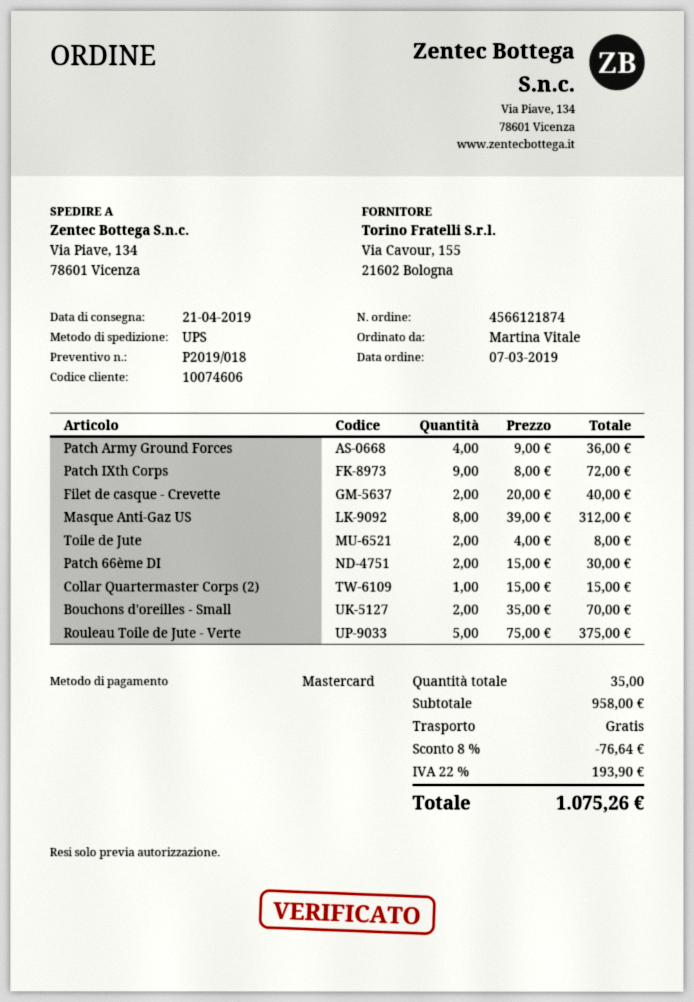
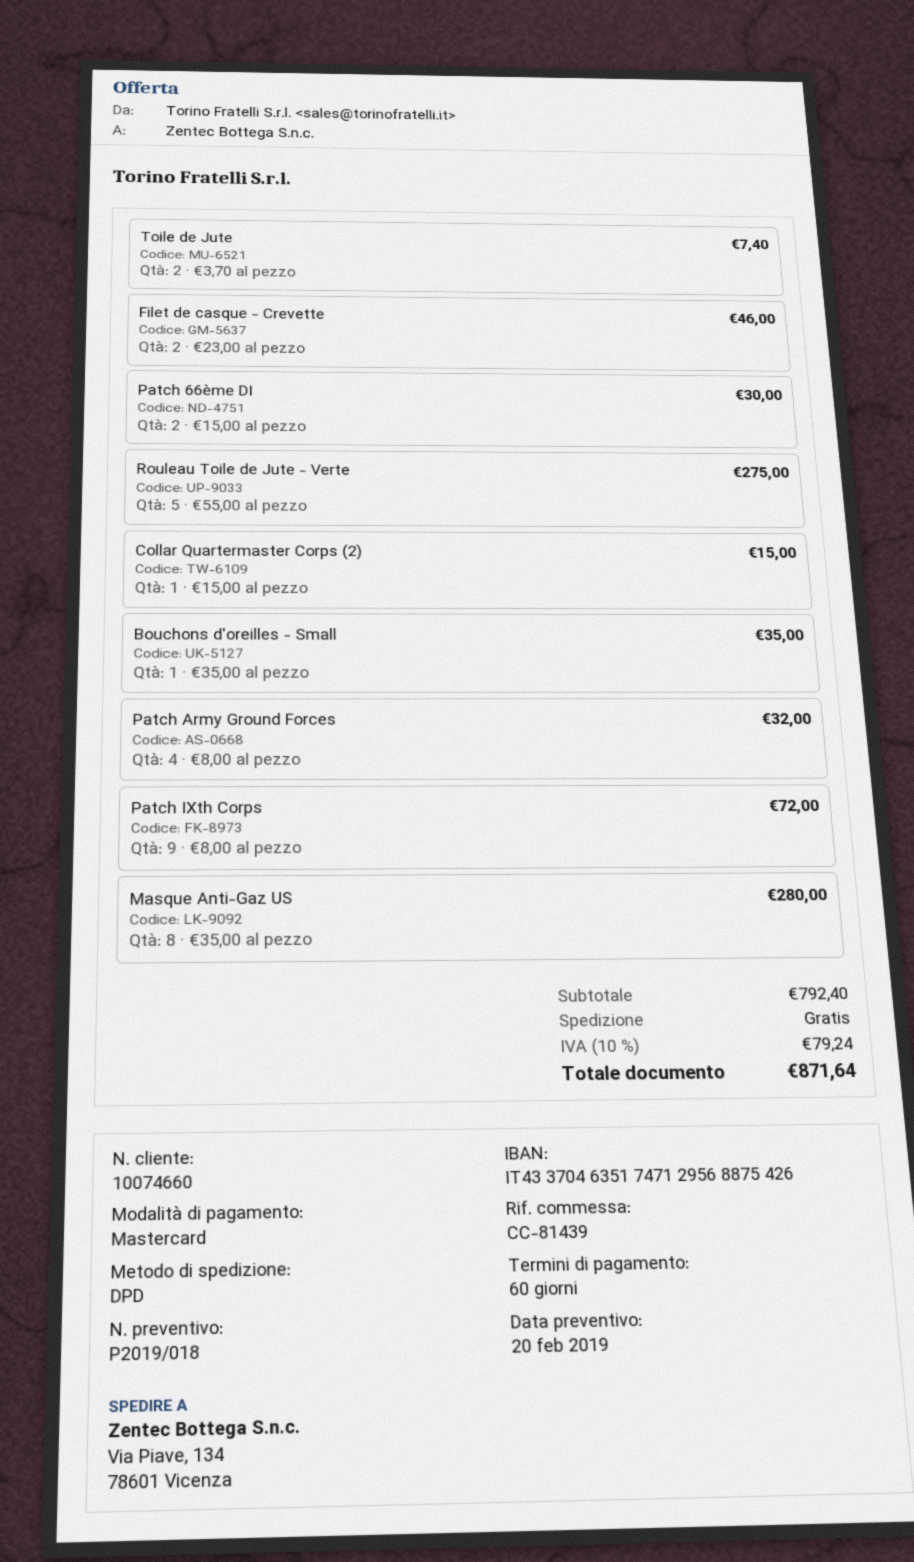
customer number: 10074606 -> 10074660
shipping method: UPS -> DPD
Patch Army Ground Forces: 4 x 9.00 = 36.00 -> 4 x 8.00 = 32.00
Filet de casque - Crevette: 2 x 20.00 = 40.00 -> 2 x 23.00 = 46.00
Masque Anti-Gaz US: 8 x 39.00 = 312.00 -> 8 x 35.00 = 280.00
Toile de Jute: 2 x 4.00 = 8.00 -> 2 x 3.70 = 7.40
Bouchons d'oreilles - Small: 2 x 35.00 = 70.00 -> 1 x 35.00 = 35.00
Rouleau Toile de Jute - Verte: 5 x 75.00 = 375.00 -> 5 x 55.00 = 275.00
subtotal: 958.00 -> 792.40
discount: 8% = 76.64 -> none
tax: 22% = 193.90 -> 10% = 79.24
total: 1075.26 -> 871.64

